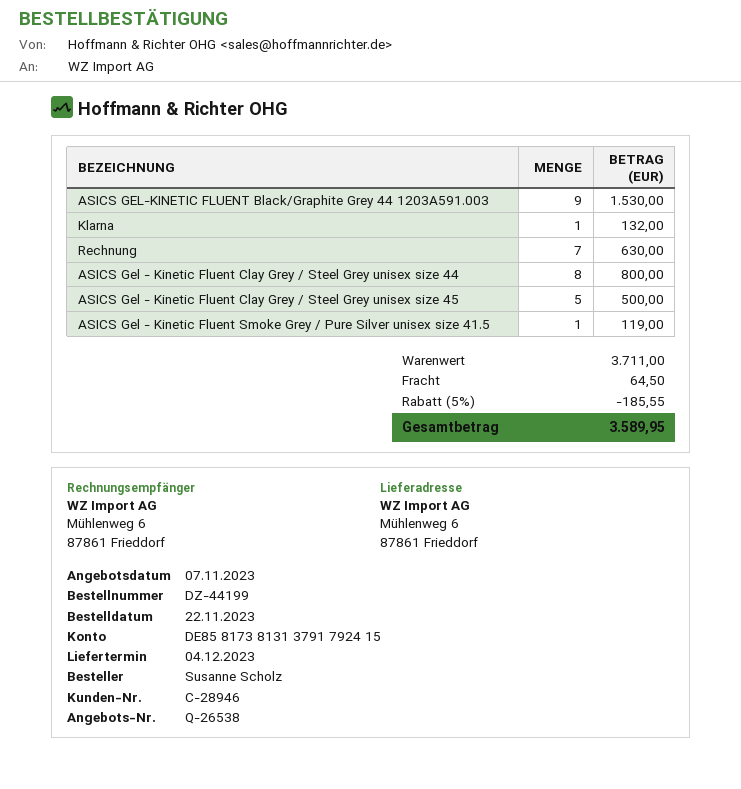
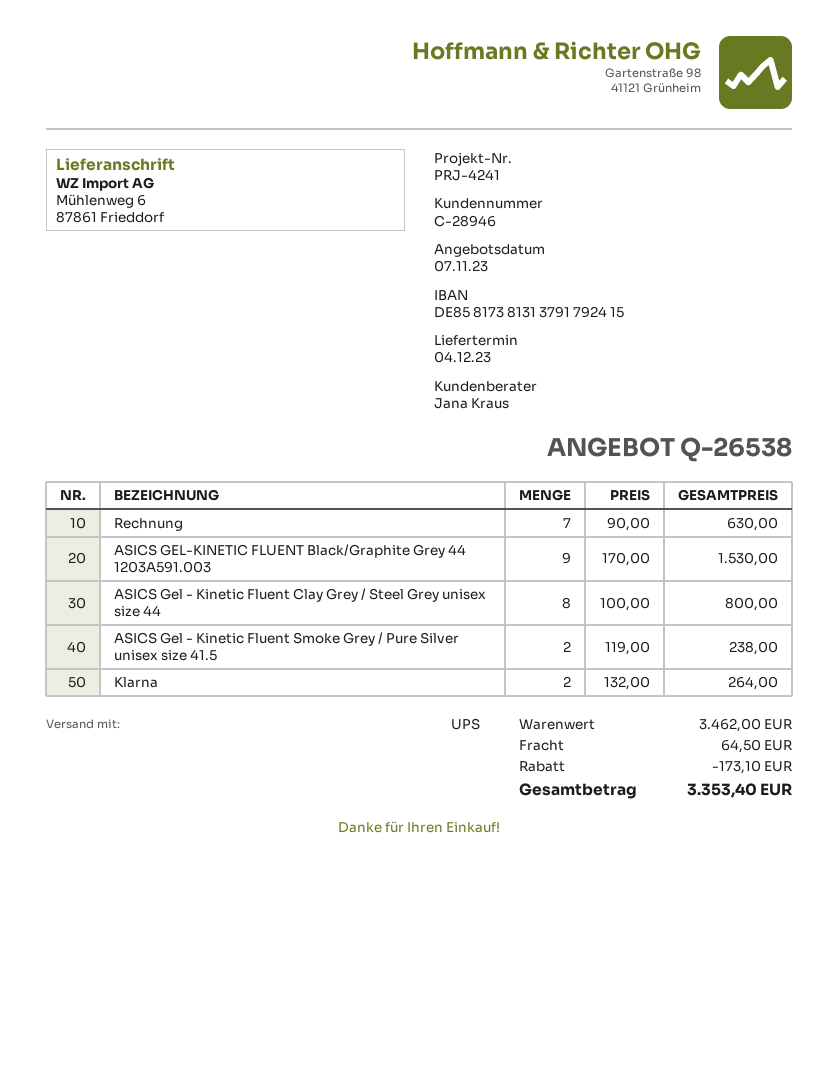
Klarna: 1 for 132.00 -> 2 for 264.00
ASICS Gel - Kinetic Fluent Clay Grey / Steel Grey unisex size 45: 5 for 500.00 -> none
ASICS Gel - Kinetic Fluent Smoke Grey / Pure Silver unisex size 41.5: 1 for 119.00 -> 2 for 238.00
subtotal: 3711.00 -> 3462.00
discount: 185.55 -> 173.10
total: 3589.95 -> 3353.40

